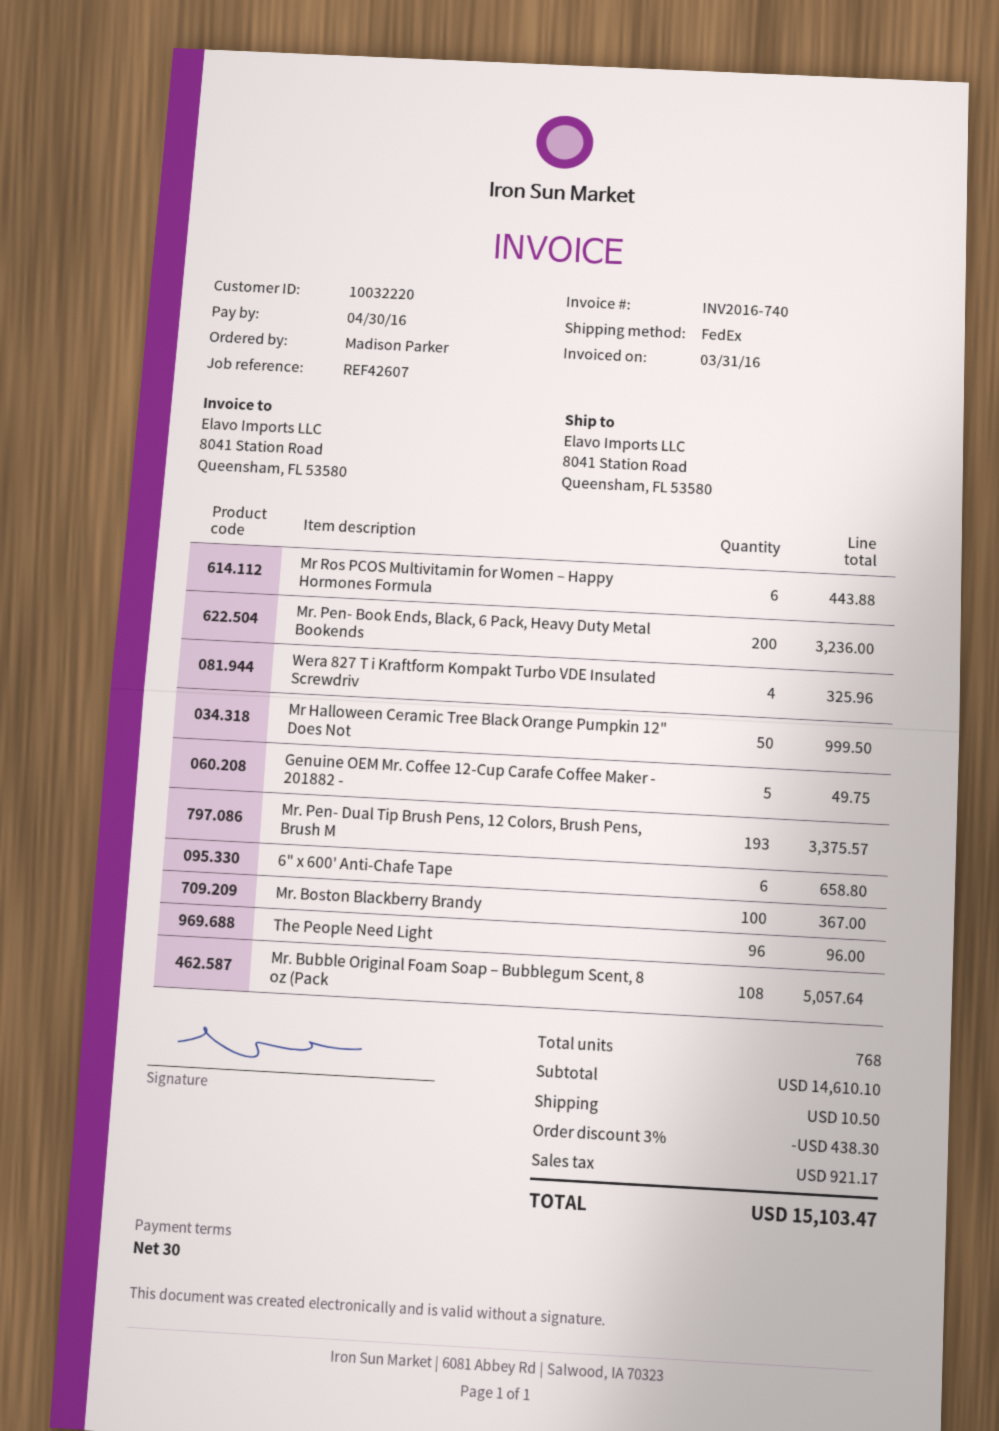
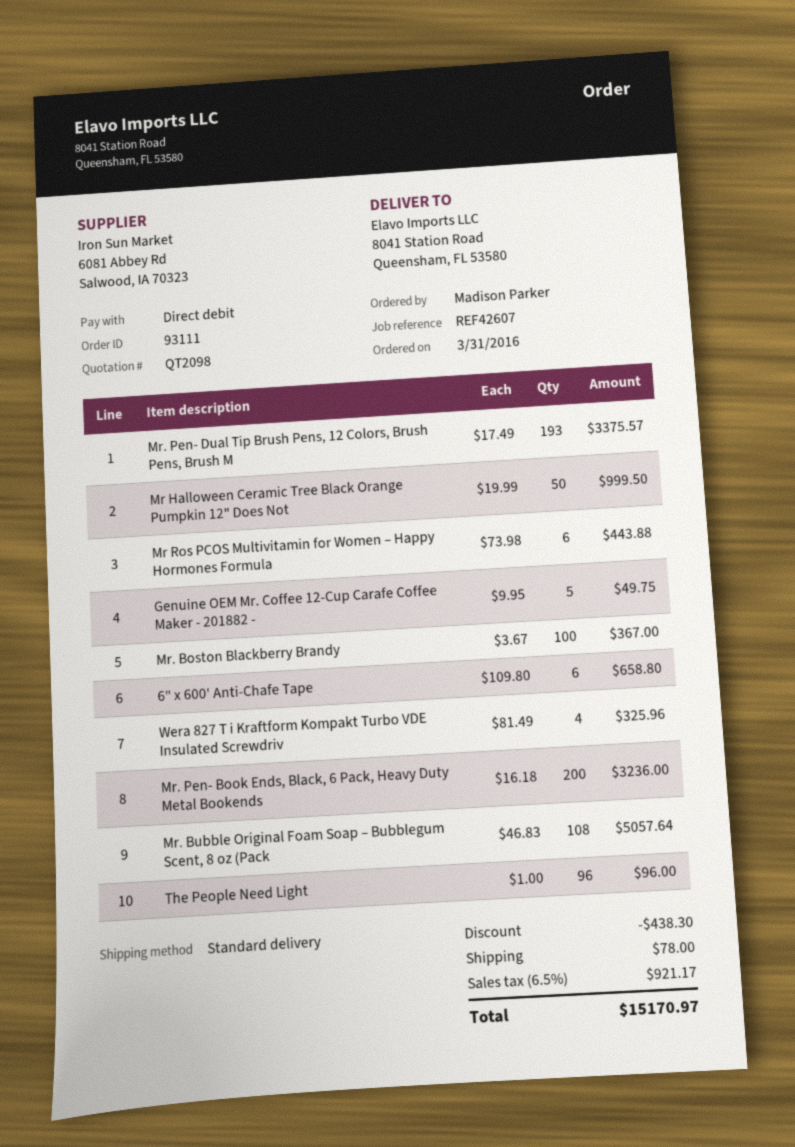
shipping method: FedEx -> standard
shipping: 10.50 -> 78.00
total: 15103.47 -> 15170.97

